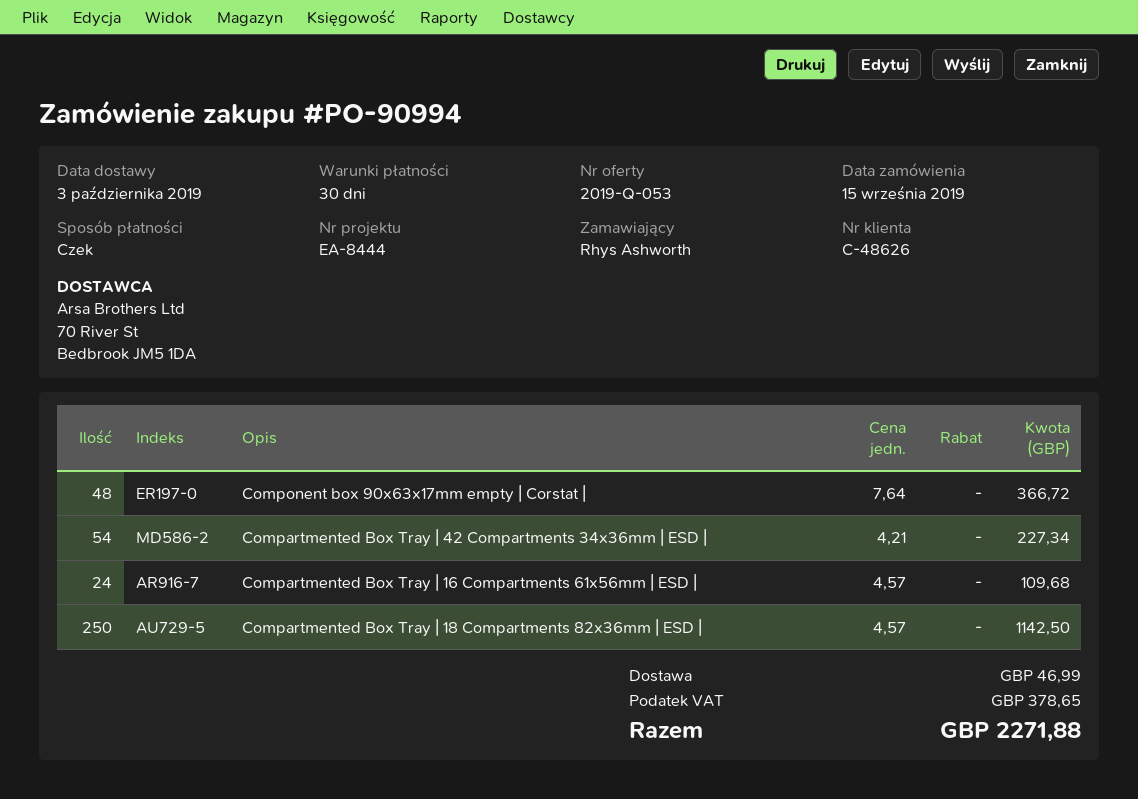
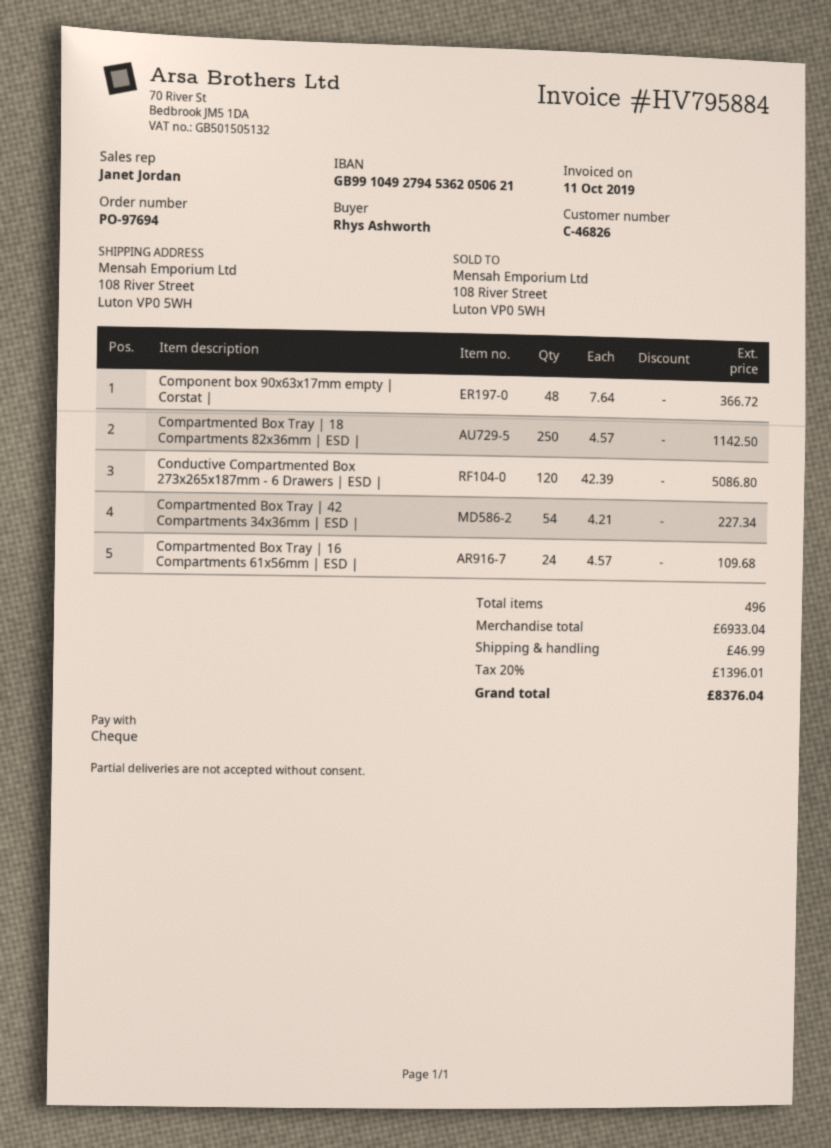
order number: PO-90994 -> PO-97694
customer number: C-48626 -> C-46826
Conductive Compartmented Box 273x265x187mm - 6 Drawers | ESD |: none -> 120 x 42.39 = 5086.80
tax: 378.65 -> 1396.01
total: 2271.88 -> 8376.04

